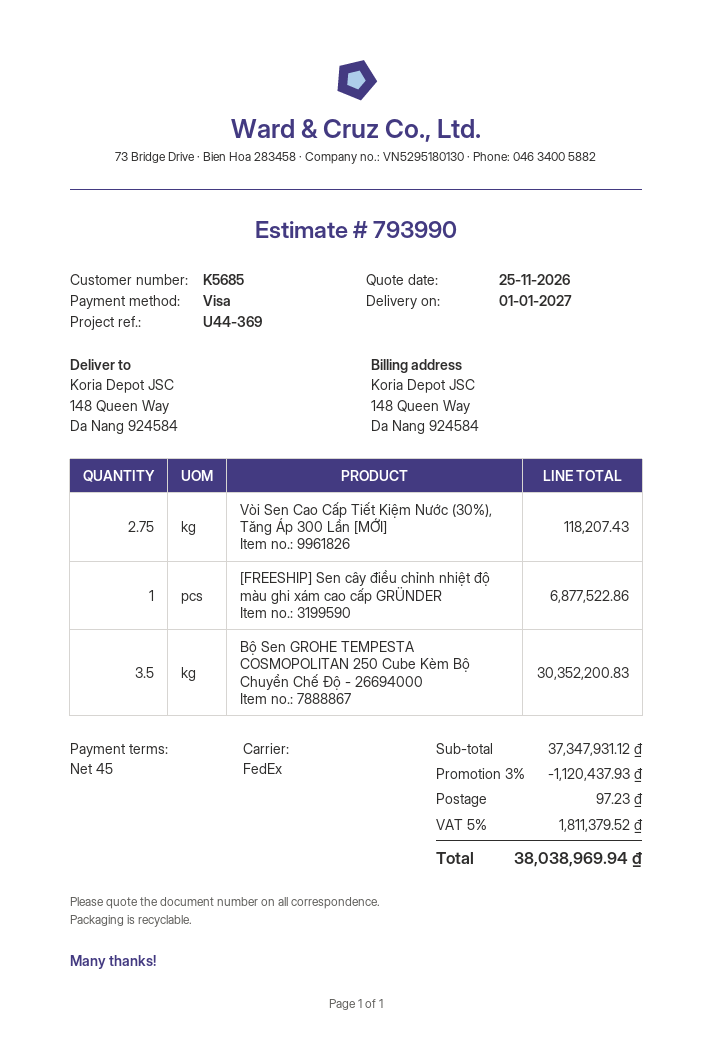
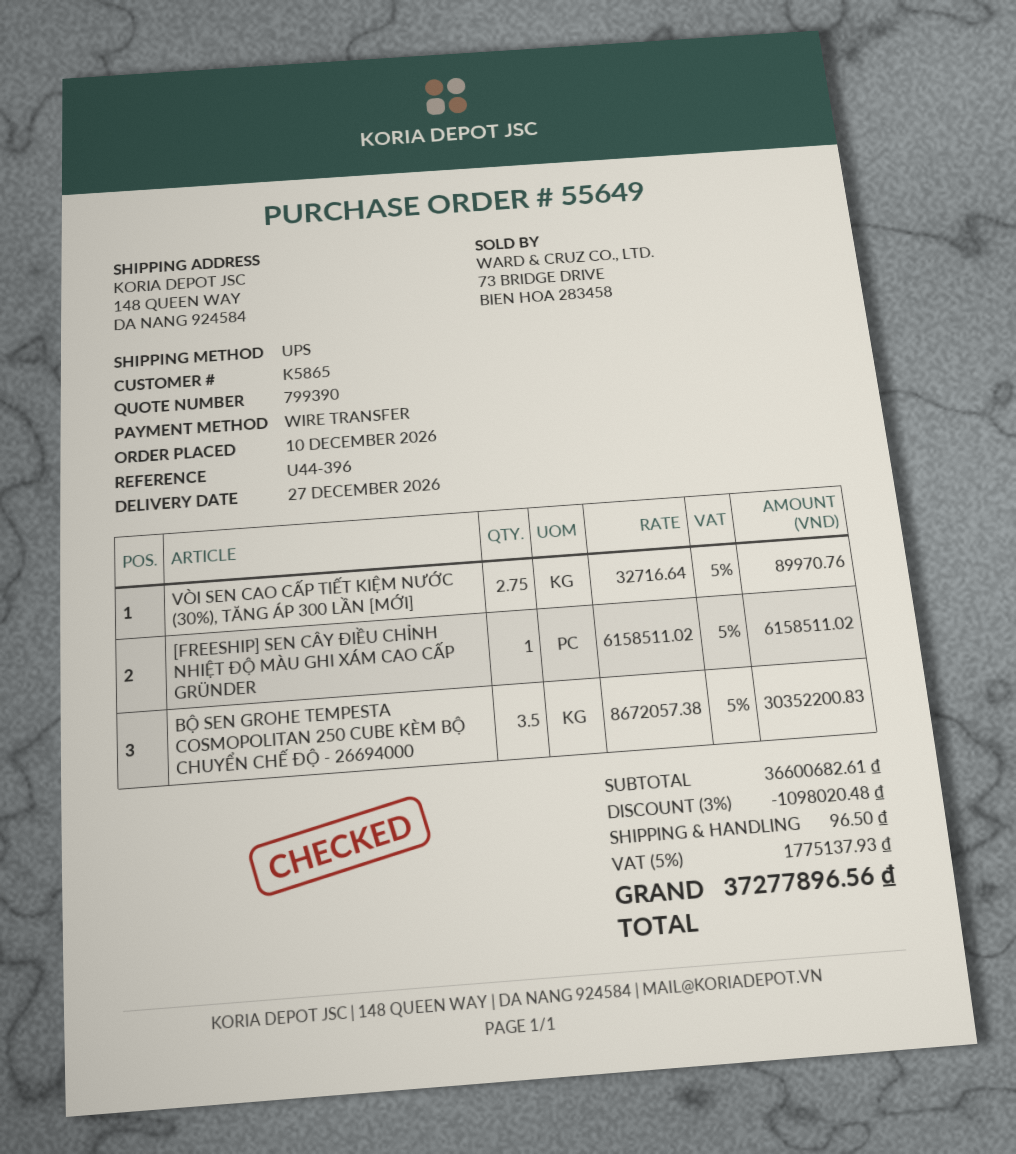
quote number: 793990 -> 799390
delivery date: 2027-01-01 -> 2026-12-27
customer number: K5685 -> K5865
reference: U44-369 -> U44-396
payment method: Visa -> bank transfer
shipping method: FedEx -> UPS
Vòi Sen Cao Cấp Tiết Kiệm Nước (30%), Tăng Áp 300 Lần [MỚI]: 2.75 for 118207.43 -> 2.75 for 89970.76
[FREESHIP] Sen cây điều chỉnh nhiệt độ màu ghi xám cao cấp GRÜNDER: 1 for 6877522.86 -> 1 for 6158511.02
subtotal: 37347931.12 -> 36600682.61
discount: 3% = 1120437.93 -> 3% = 1098020.48
shipping: 97.23 -> 96.50
tax: 5% = 1811379.52 -> 5% = 1775137.93
total: 38038969.94 -> 37277896.56

